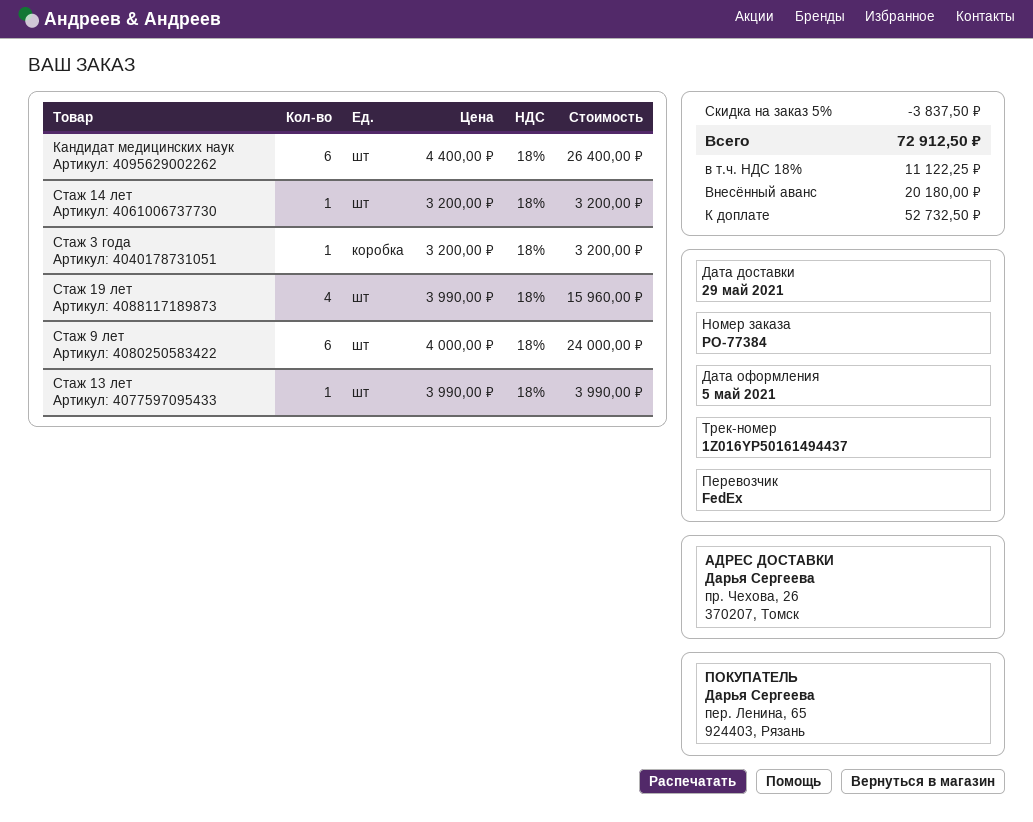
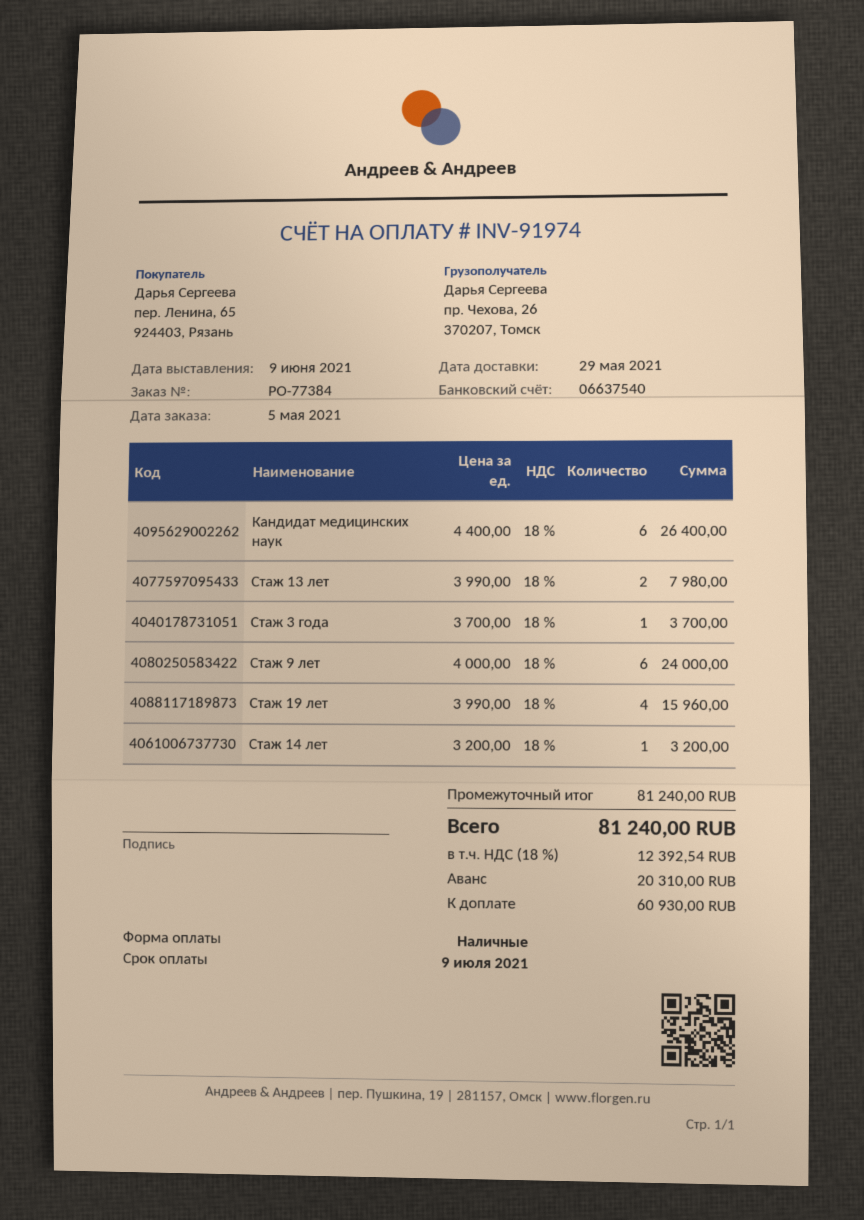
Стаж 3 года: 1 x 3200.00 = 3200.00 -> 1 x 3700.00 = 3700.00
Стаж 13 лет: 1 x 3990.00 = 3990.00 -> 2 x 3990.00 = 7980.00
discount: 5% = 3837.50 -> none
tax: 18% = 11122.25 -> 18% = 12392.54
total: 72912.50 -> 81240.00
deposit: 20180.00 -> 20310.00
balance: 52732.50 -> 60930.00

